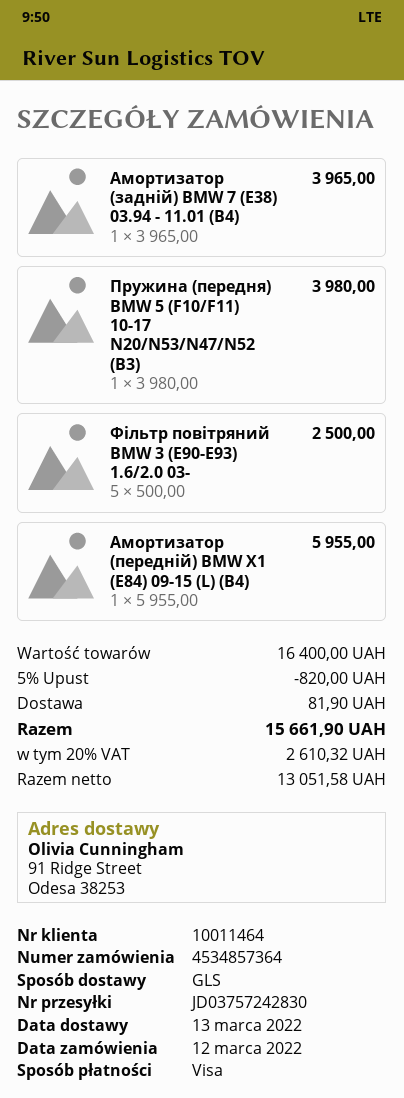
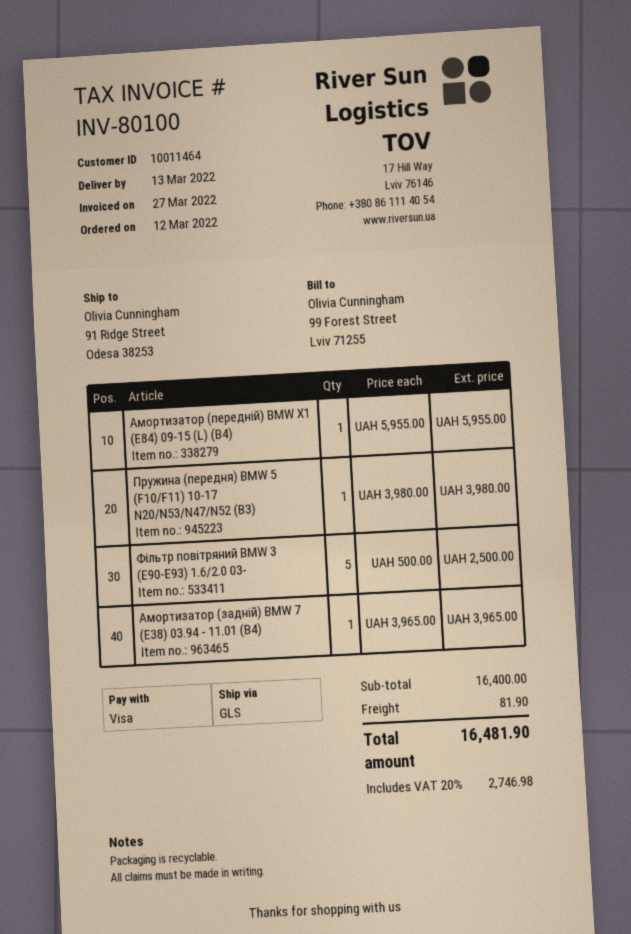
discount: 5% = 820.00 -> none
tax: 20% = 2610.32 -> 20% = 2746.98
total: 15661.90 -> 16481.90

